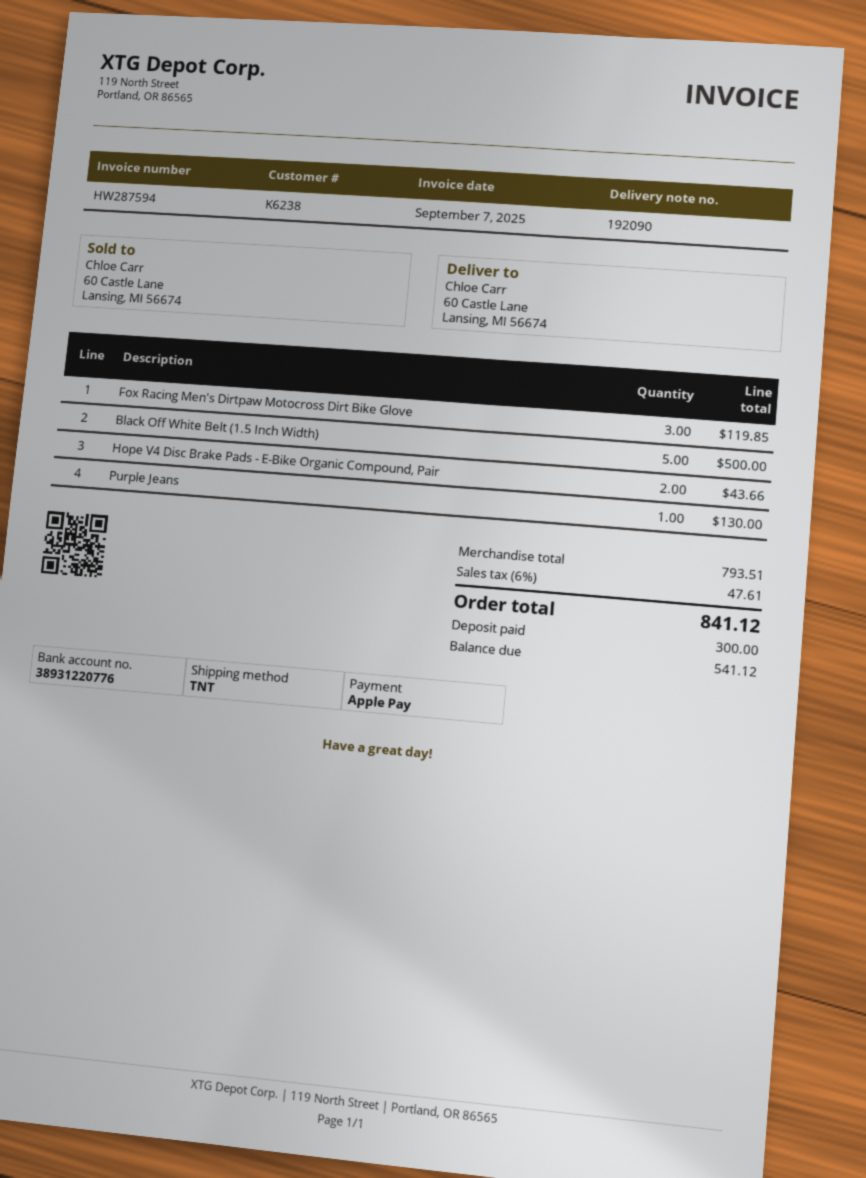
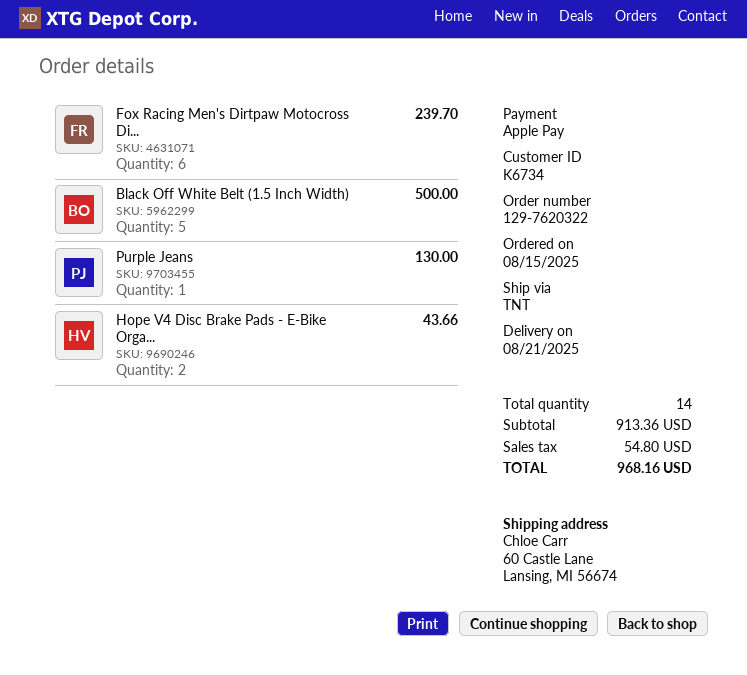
customer number: K6238 -> K6734
Fox Racing Men's Dirtpaw Motocross Dirt Bike Glove: 3 for 119.85 -> 6 for 239.70
subtotal: 793.51 -> 913.36
tax: 47.61 -> 54.80
total: 841.12 -> 968.16

